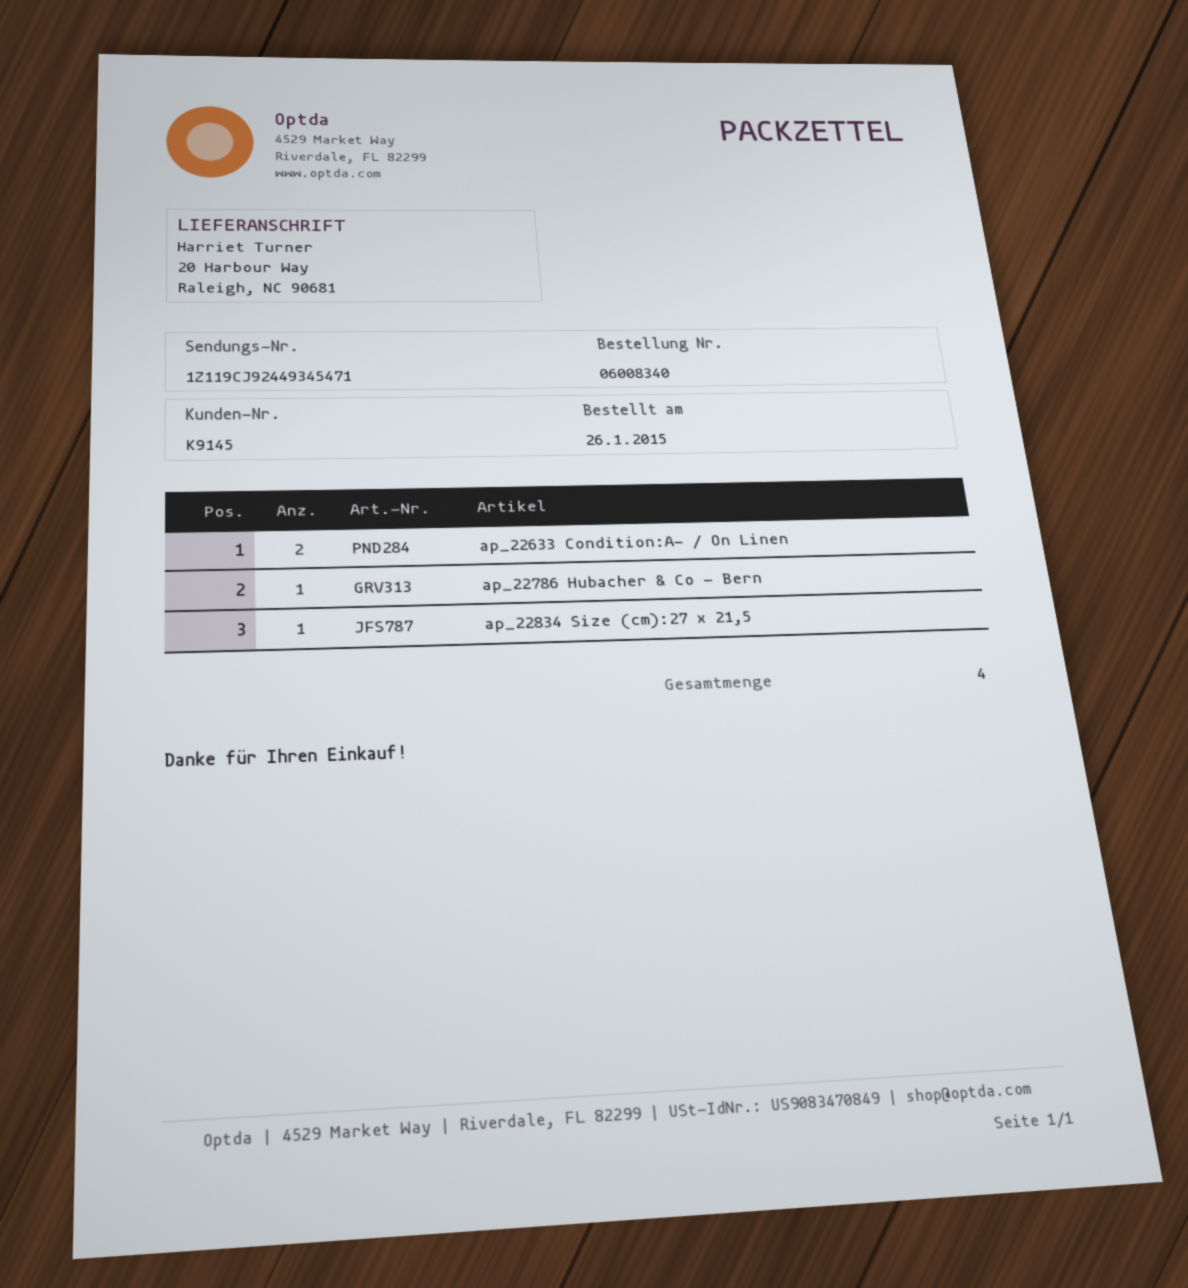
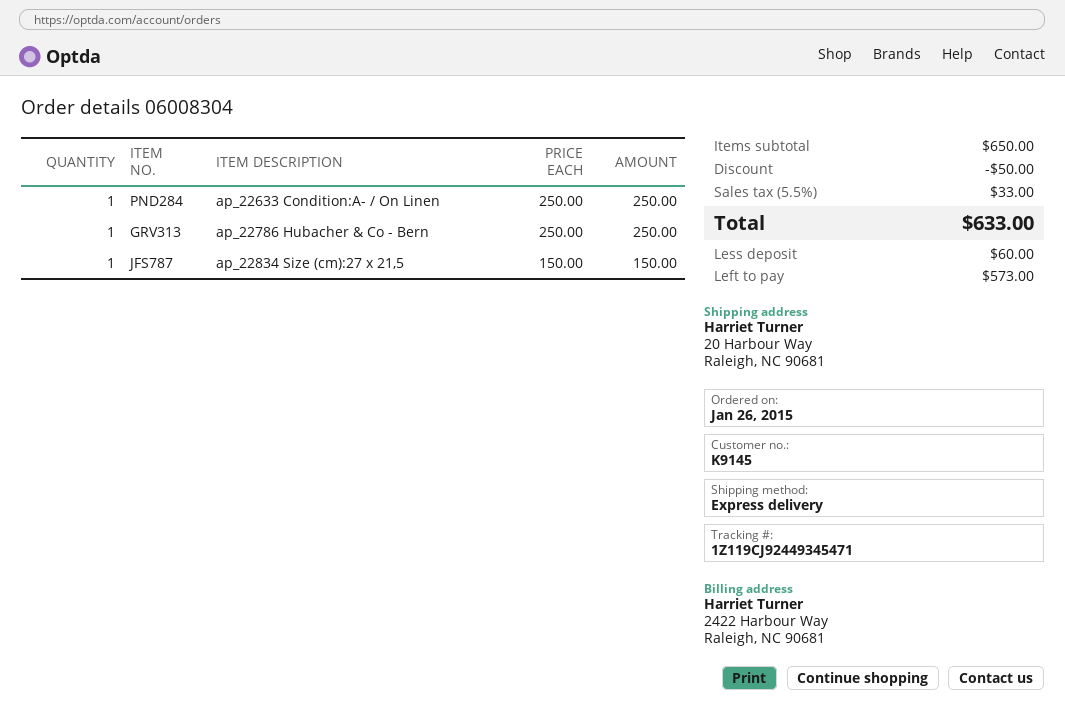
order number: 06008340 -> 06008304
ap_22633 Condition:A- / On Linen: 2 -> 1

